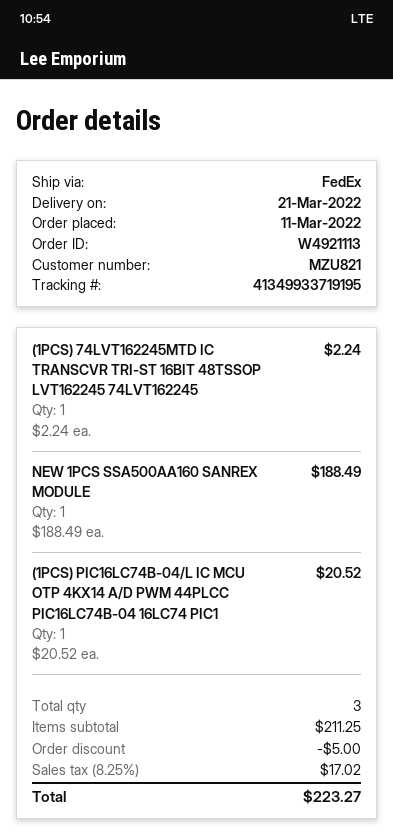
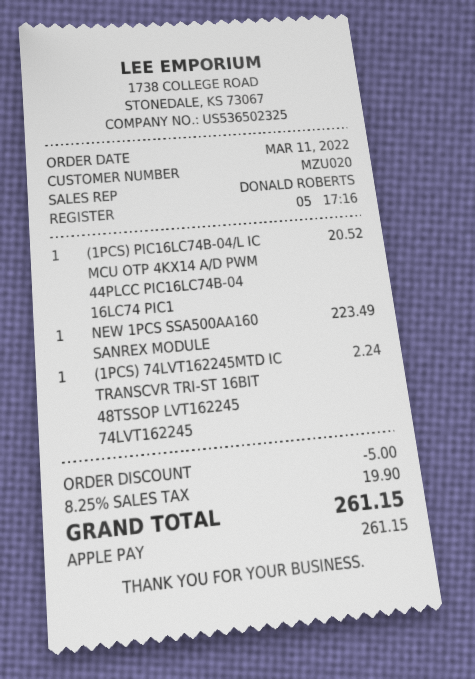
customer number: MZU821 -> MZU020
NEW 1PCS SSA500AA160 SANREX MODULE: 1 for 188.49 -> 1 for 223.49
tax: 8.25% = 17.02 -> 8.25% = 19.90
total: 223.27 -> 261.15

